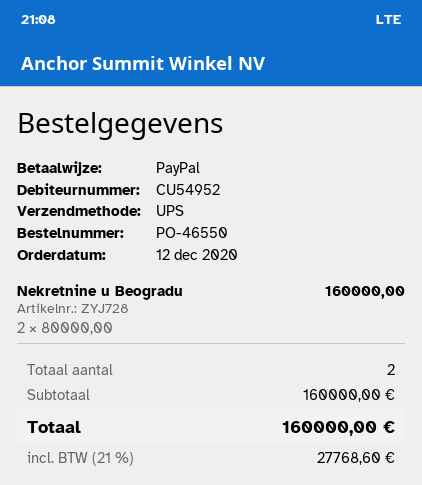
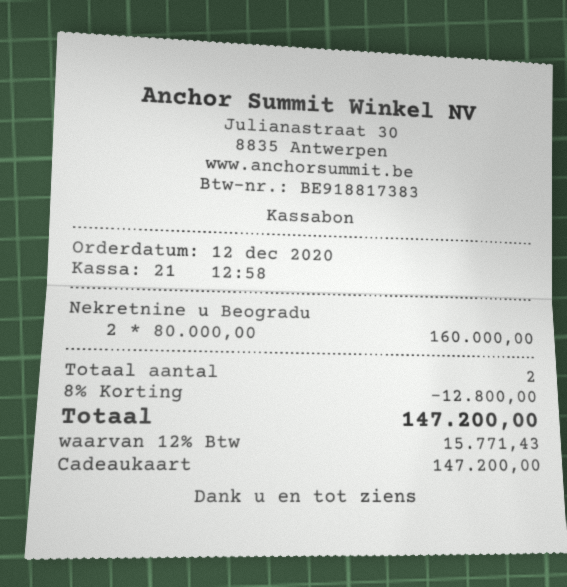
payment method: PayPal -> gift card
discount: none -> 8% = 12800.00
tax: 21% = 27768.60 -> 12% = 15771.43
total: 160000.00 -> 147200.00

